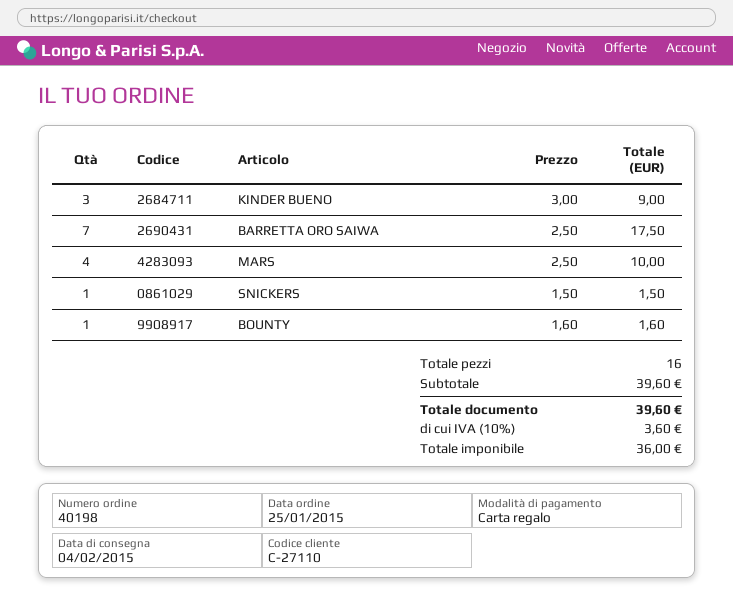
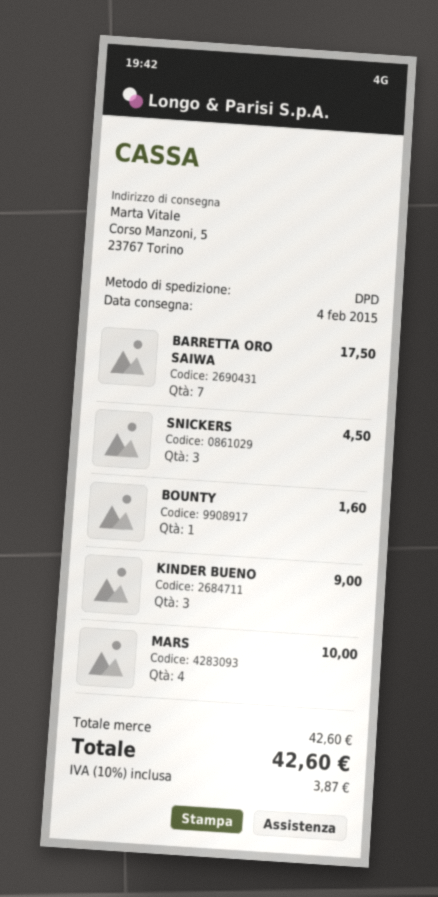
SNICKERS: 1 for 1.50 -> 3 for 4.50
subtotal: 39.60 -> 42.60
tax: 10% = 3.60 -> 10% = 3.87
total: 39.60 -> 42.60

